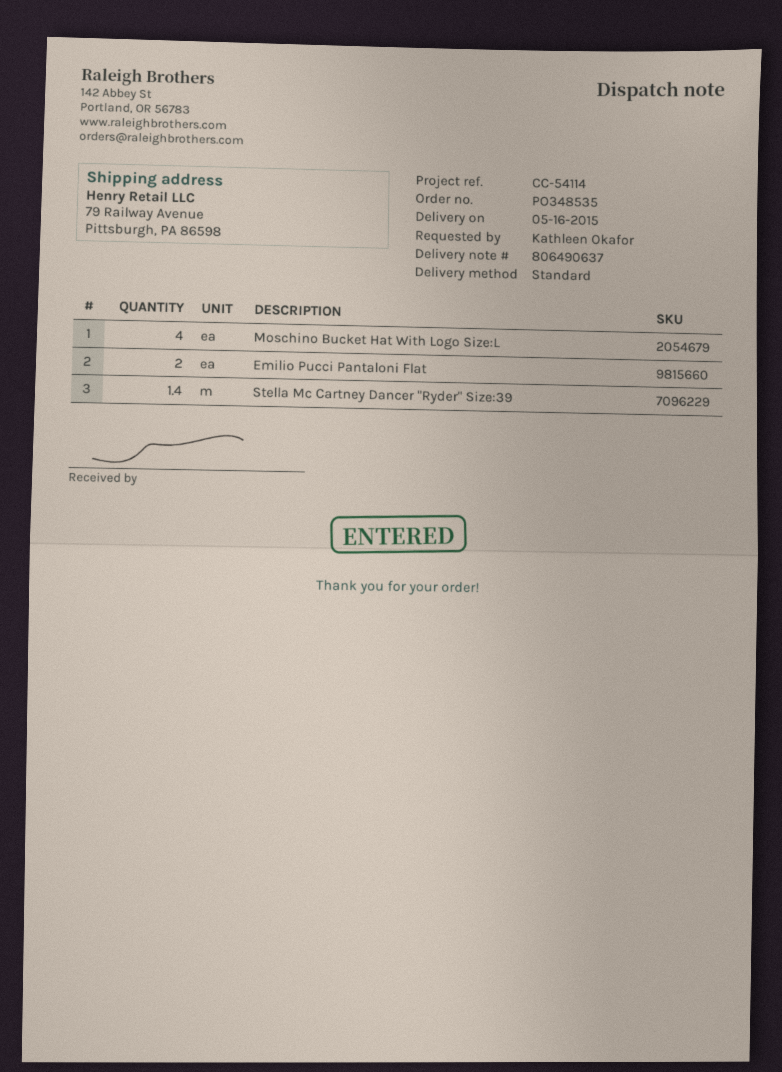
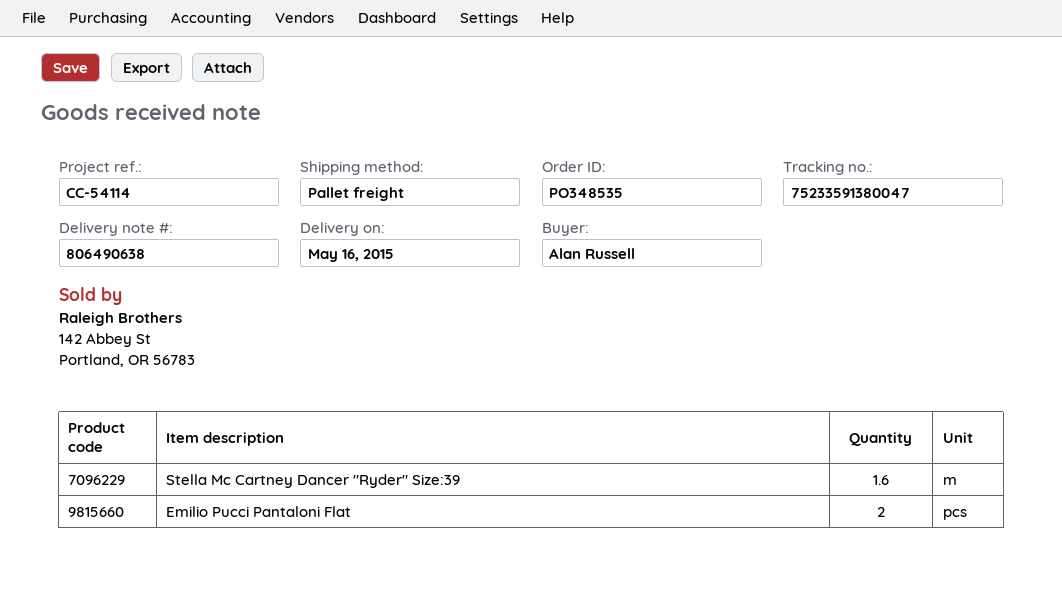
delivery note number: 806490637 -> 806490638
ordered by: Kathleen Okafor -> Alan Russell
shipping method: standard -> pallet freight
Moschino Bucket Hat With Logo Size:L: 4 -> none
Stella Mc Cartney Dancer "Ryder" Size:39: 1.4 -> 1.6

